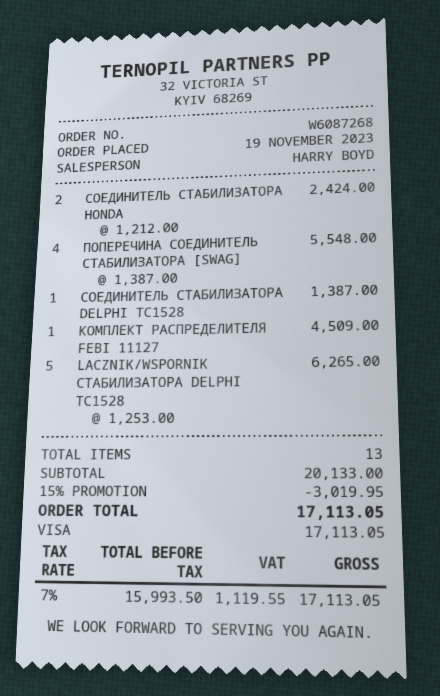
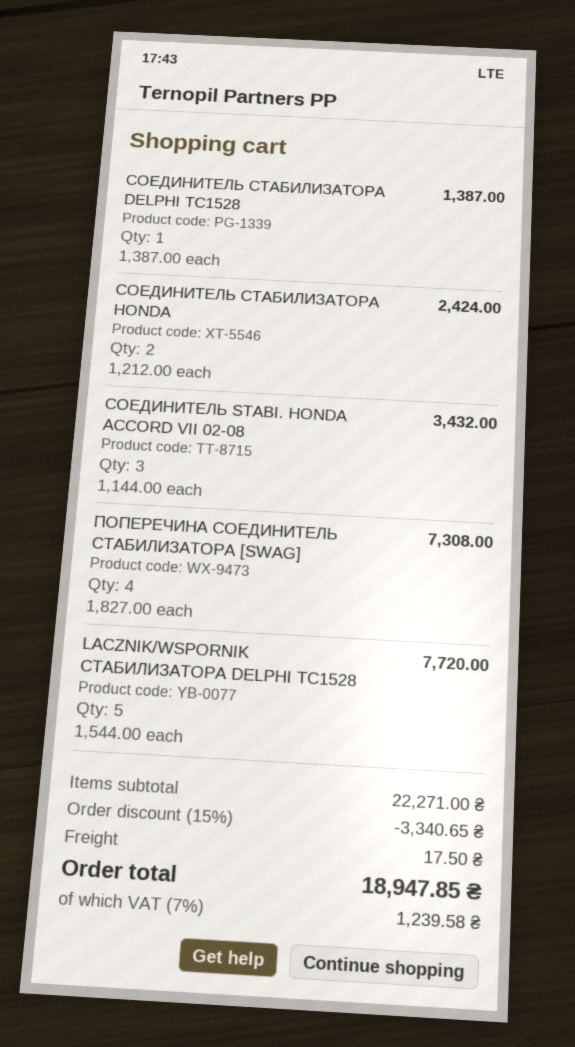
ПОПЕРЕЧИНА СОЕДИНИТЕЛЬ СТАБИЛИЗАТОРА [SWAG]: 4 x 1387.00 = 5548.00 -> 4 x 1827.00 = 7308.00
КОМПЛЕКТ РАСПРЕДЕЛИТЕЛЯ FEBI 11127: 1 x 4509.00 = 4509.00 -> none
LACZNIK/WSPORNIK СТАБИЛИЗАТОРА DELPHI TC1528: 5 x 1253.00 = 6265.00 -> 5 x 1544.00 = 7720.00
СОЕДИНИТЕЛЬ STABI. HONDA ACCORD VII 02-08: none -> 3 x 1144.00 = 3432.00
subtotal: 20133.00 -> 22271.00
discount: 15% = 3019.95 -> 15% = 3340.65
shipping: none -> 17.50
tax: 7% = 1119.55 -> 7% = 1239.58
total: 17113.05 -> 18947.85

